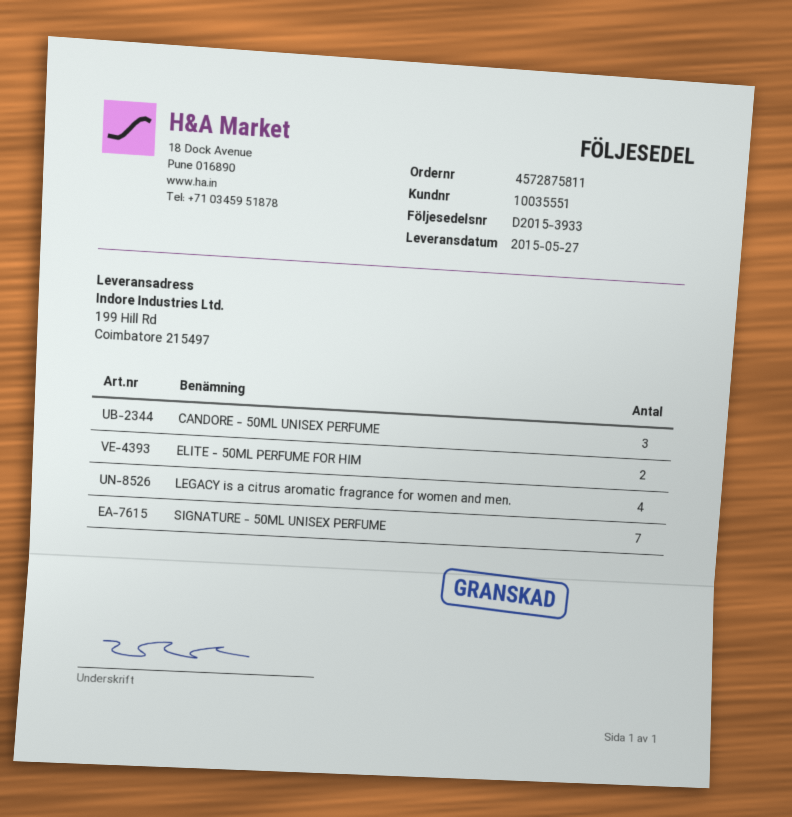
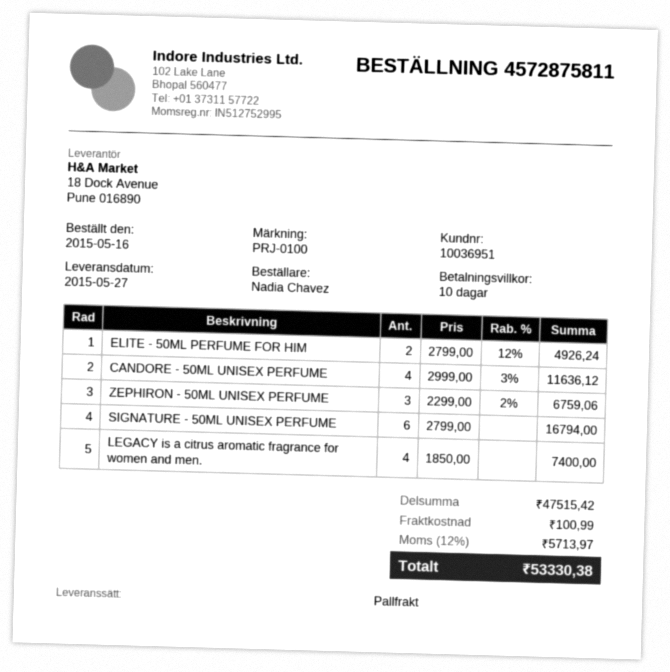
customer number: 10035551 -> 10036951
CANDORE - 50ML UNISEX PERFUME: 3 -> 4
SIGNATURE - 50ML UNISEX PERFUME: 7 -> 6
ZEPHIRON - 50ML UNISEX PERFUME: none -> 3

